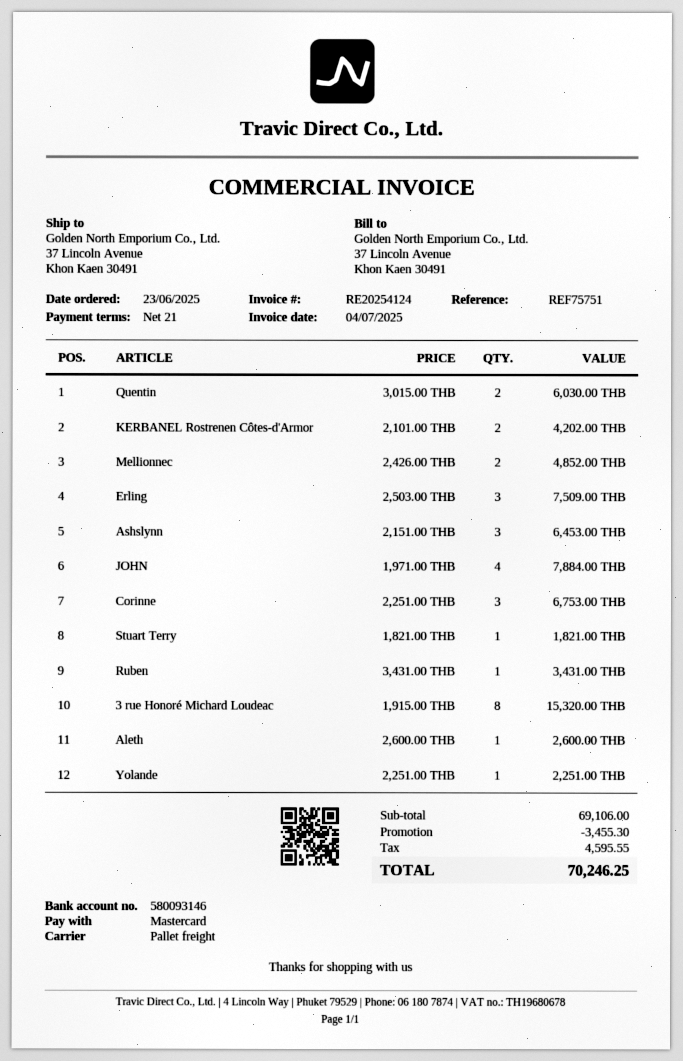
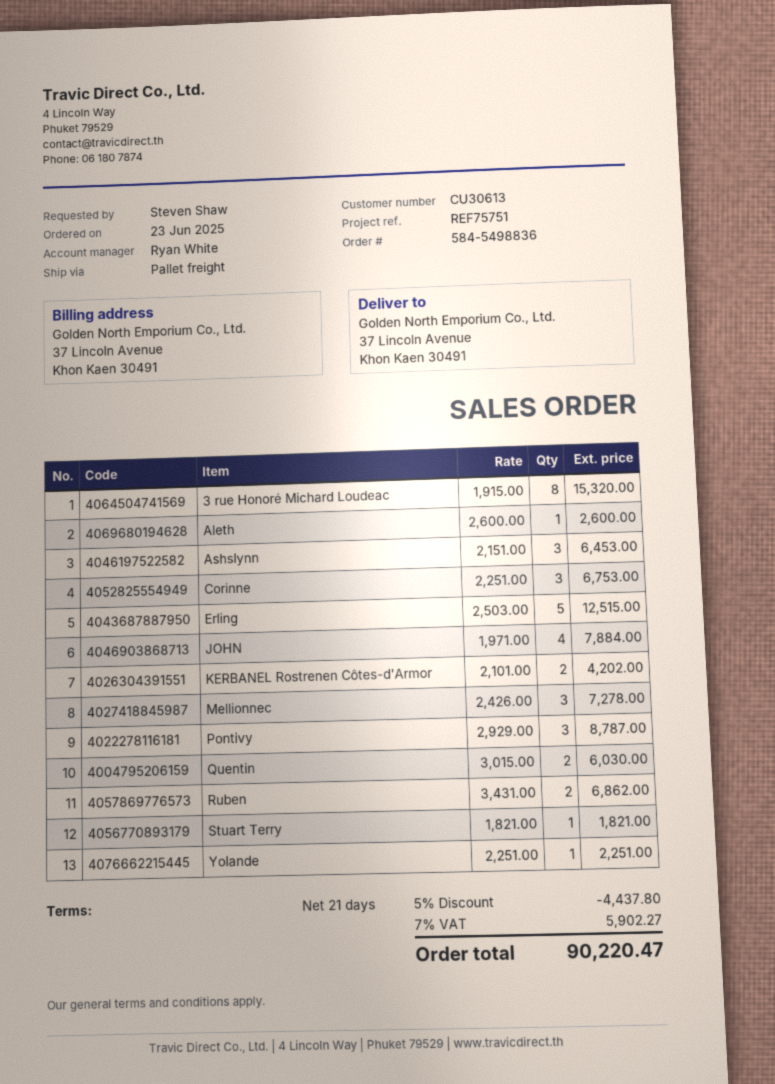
Mellionnec: 2 x 2426.00 = 4852.00 -> 3 x 2426.00 = 7278.00
Erling: 3 x 2503.00 = 7509.00 -> 5 x 2503.00 = 12515.00
Ruben: 1 x 3431.00 = 3431.00 -> 2 x 3431.00 = 6862.00
Pontivy: none -> 3 x 2929.00 = 8787.00
discount: 3455.30 -> 4437.80
tax: 4595.55 -> 5902.27
total: 70246.25 -> 90220.47

